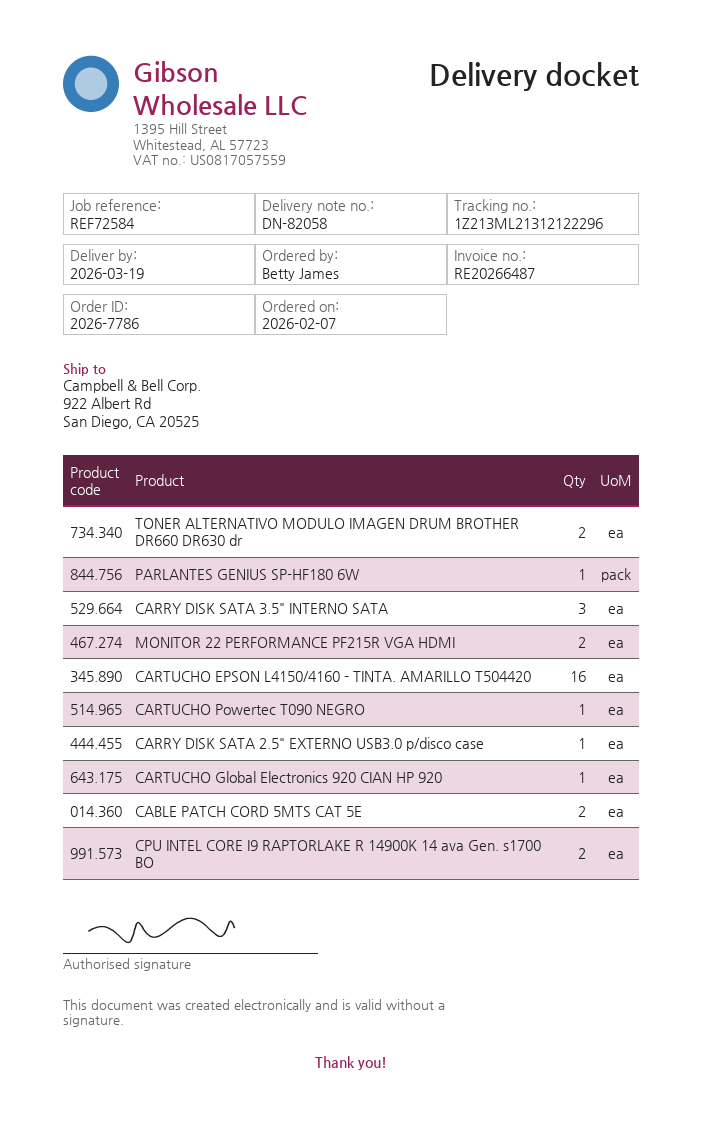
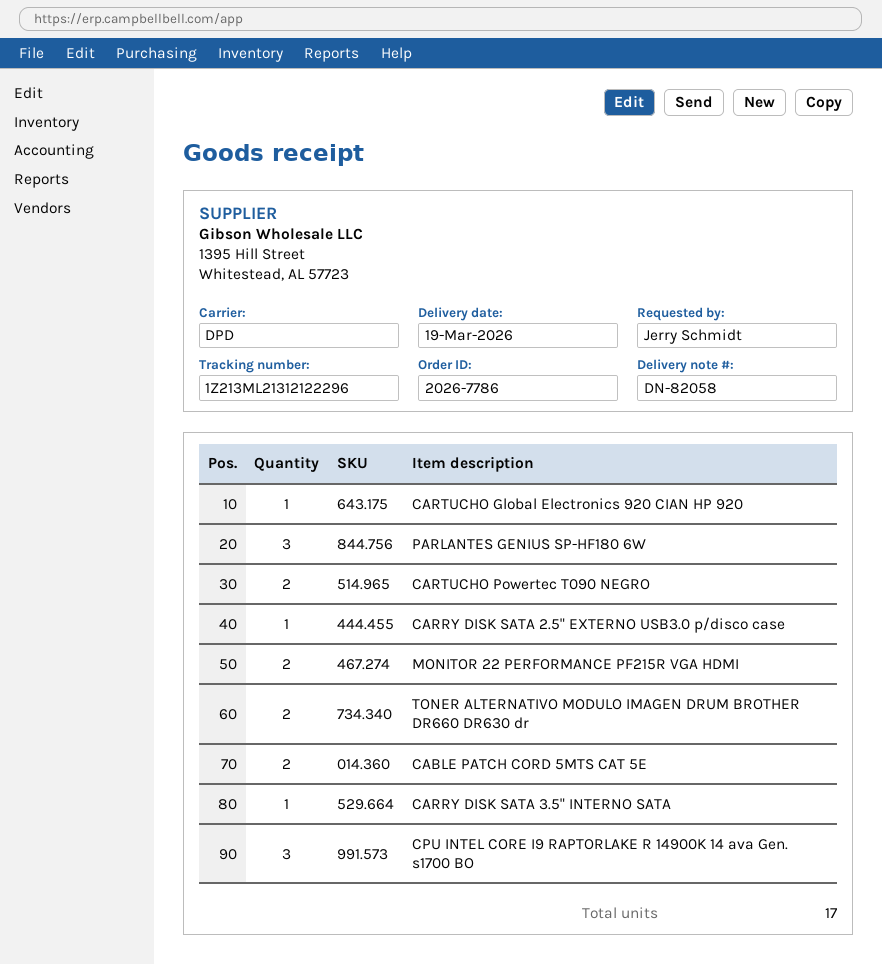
ordered by: Betty James -> Jerry Schmidt
PARLANTES GENIUS SP-HF180 6W: 1 -> 3
CARRY DISK SATA 3.5" INTERNO SATA: 3 -> 1
CARTUCHO EPSON L4150/4160 - TINTA. AMARILLO T504420: 16 -> none
CARTUCHO Powertec T090 NEGRO: 1 -> 2
CPU INTEL CORE I9 RAPTORLAKE R 14900K 14 ava Gen. s1700 BO: 2 -> 3

